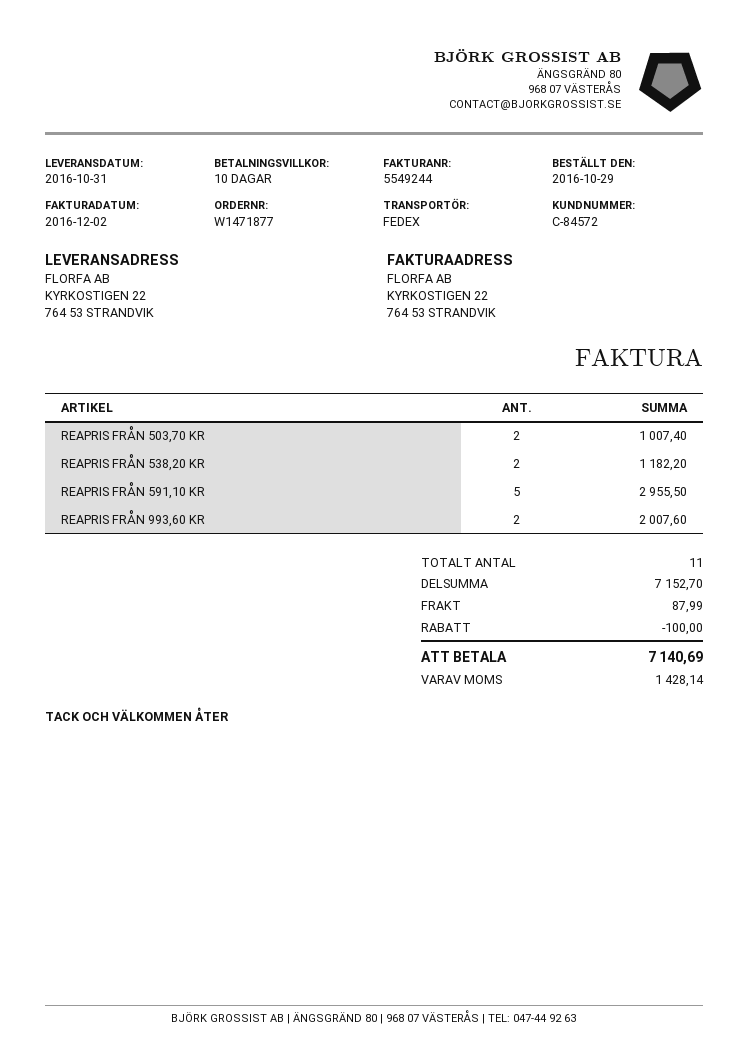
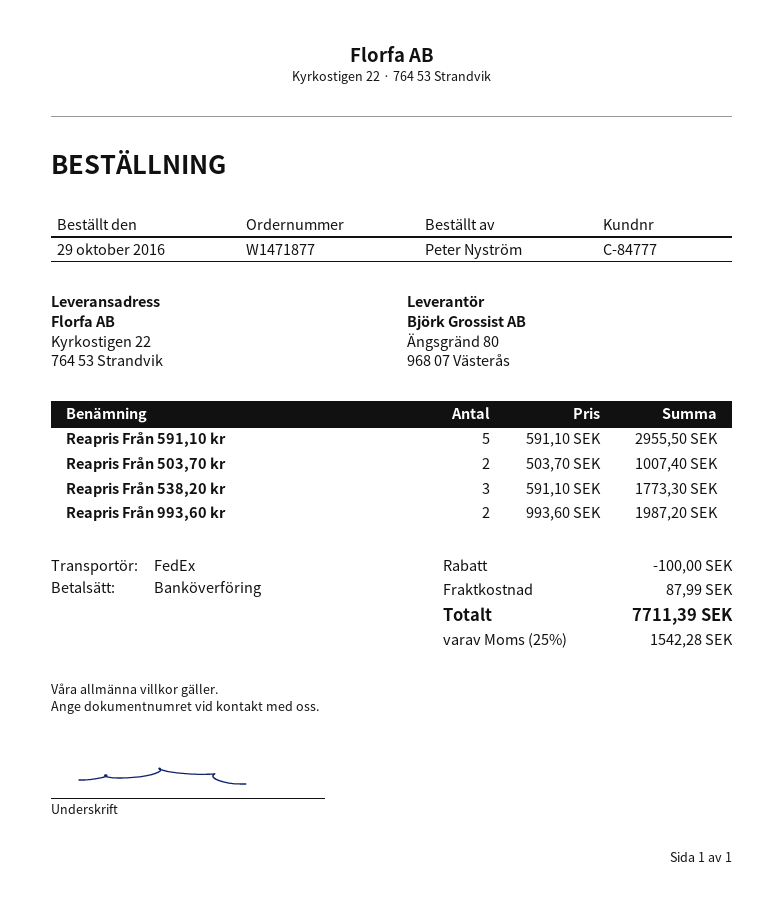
customer number: C-84572 -> C-84777
REAPRIS FRÅN 538,20 KR: 2 for 1182.20 -> 3 for 1773.30
REAPRIS FRÅN 993,60 KR: 2 for 2007.60 -> 2 for 1987.20
tax: 1428.14 -> 1542.28
total: 7140.69 -> 7711.39

